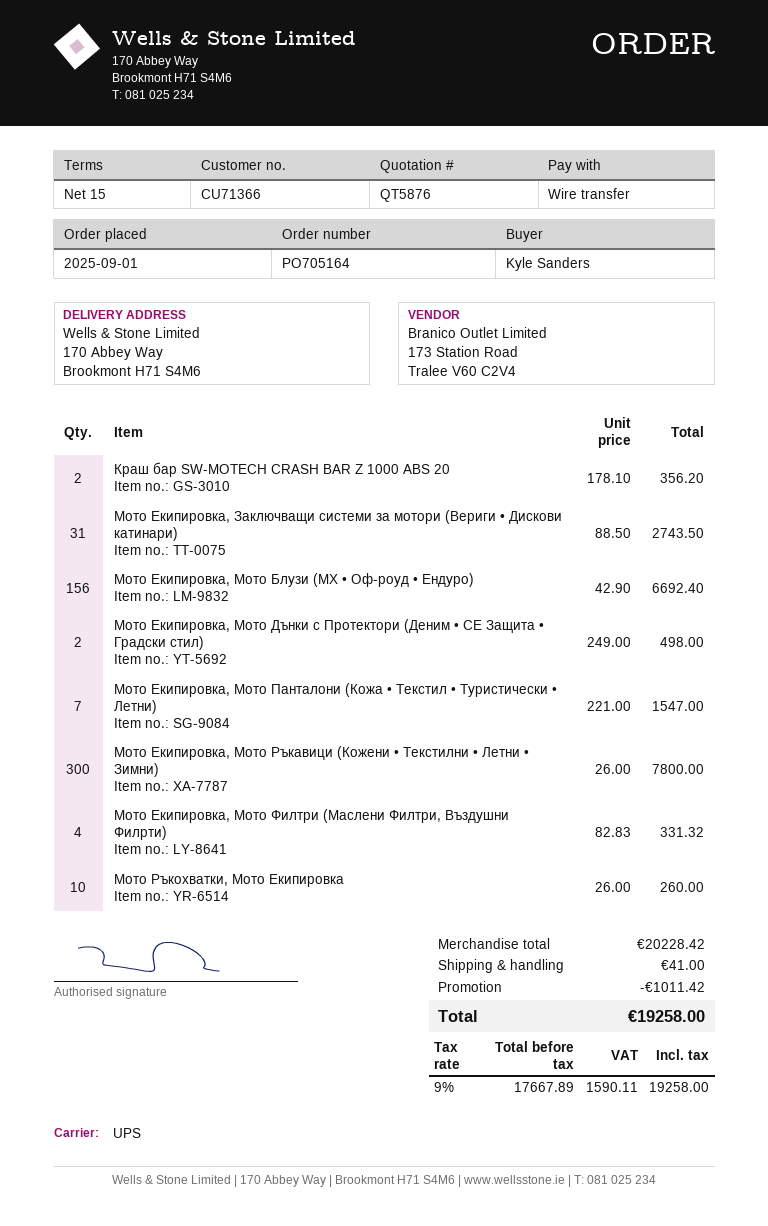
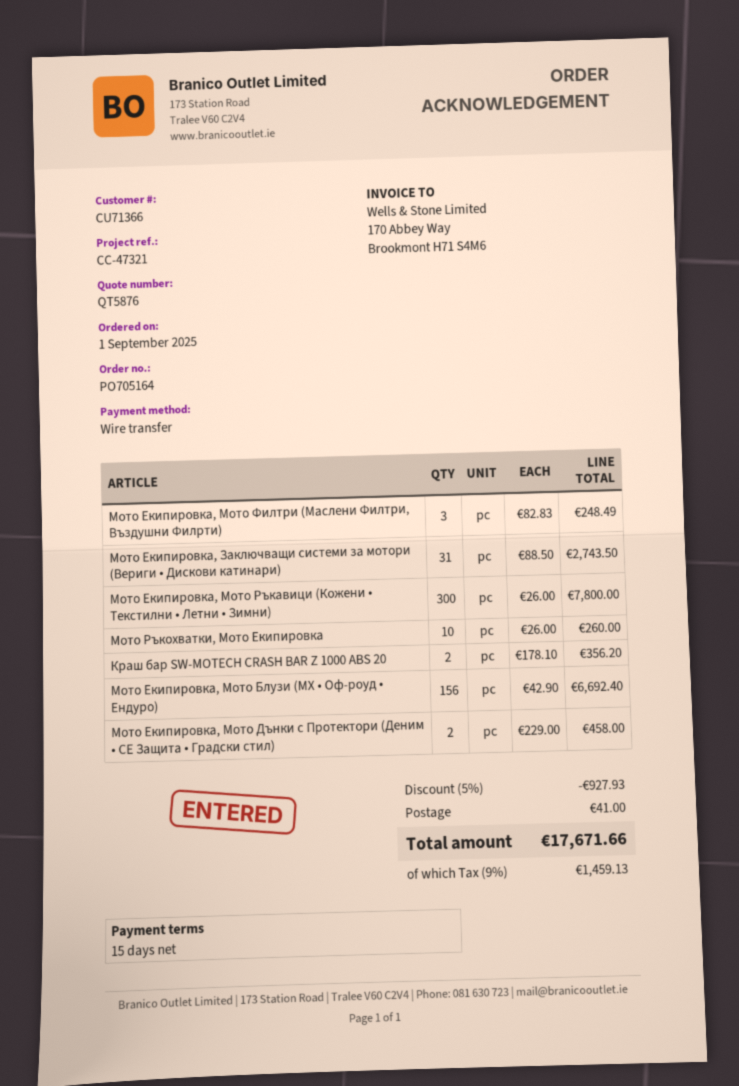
Мото Екипировка, Мото Дънки с Протектори (Деним • СЕ Защита • Градски стил): 2 x 249.00 = 498.00 -> 2 x 229.00 = 458.00
Мото Екипировка, Мото Панталони (Кожа • Текстил • Туристически • Летни): 7 x 221.00 = 1547.00 -> none
Мото Екипировка, Мото Филтри (Маслени Филтри, Въздушни Филрти): 4 x 82.83 = 331.32 -> 3 x 82.83 = 248.49
discount: 1011.42 -> 927.93
tax: 9% = 1590.11 -> 9% = 1459.13
total: 19258.00 -> 17671.66

